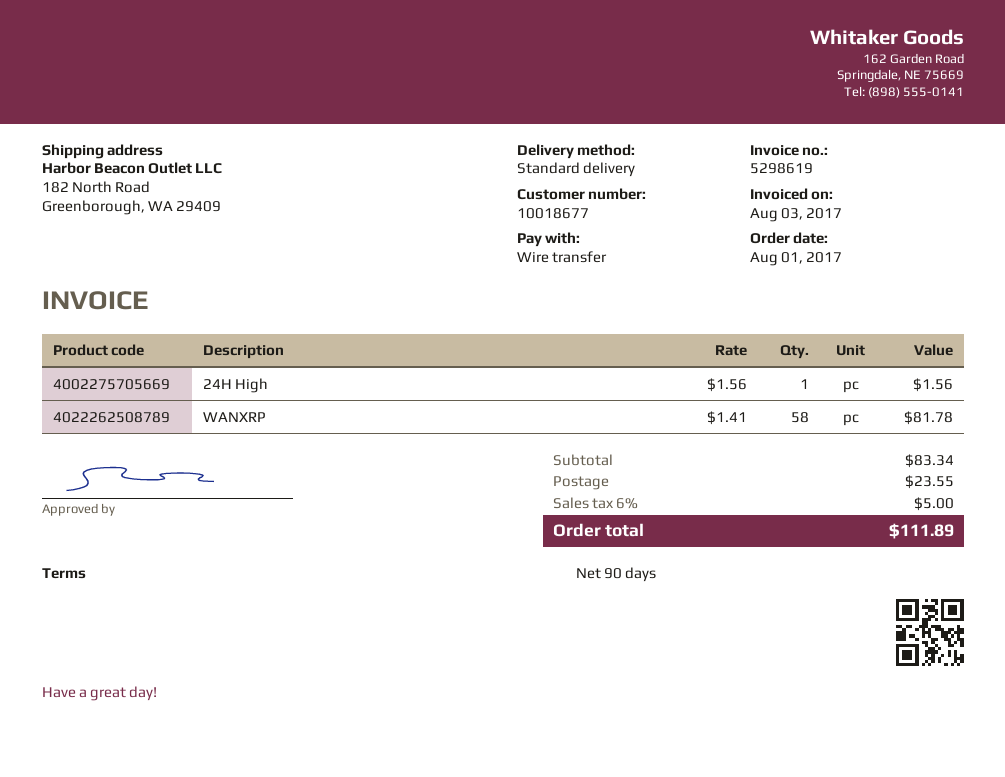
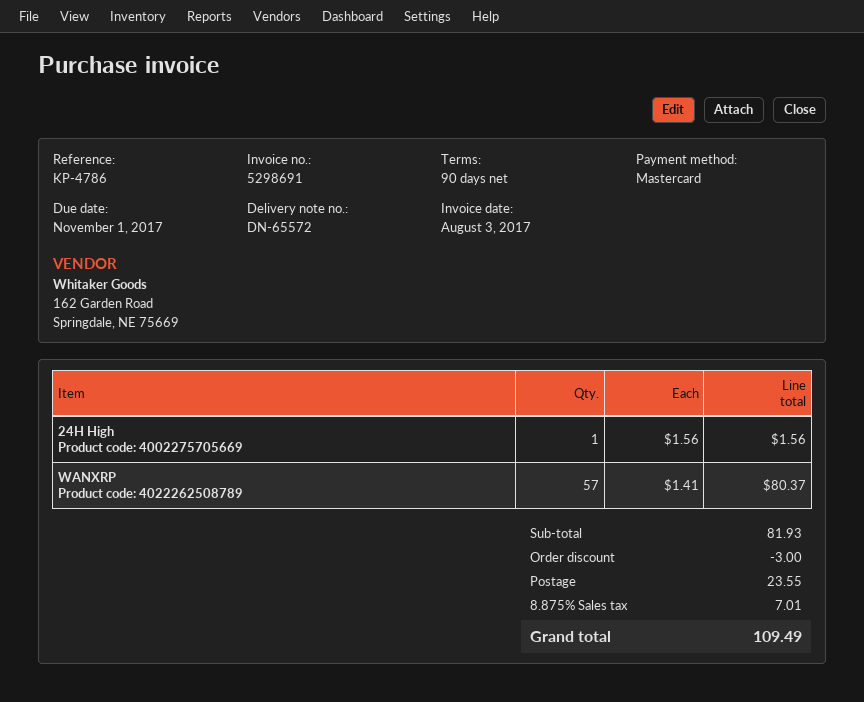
invoice number: 5298619 -> 5298691
payment method: bank transfer -> Mastercard
WANXRP: 58 x 1.41 = 81.78 -> 57 x 1.41 = 80.37
subtotal: 83.34 -> 81.93
discount: none -> 3.00
tax: 6% = 5.00 -> 8.875% = 7.01
total: 111.89 -> 109.49

